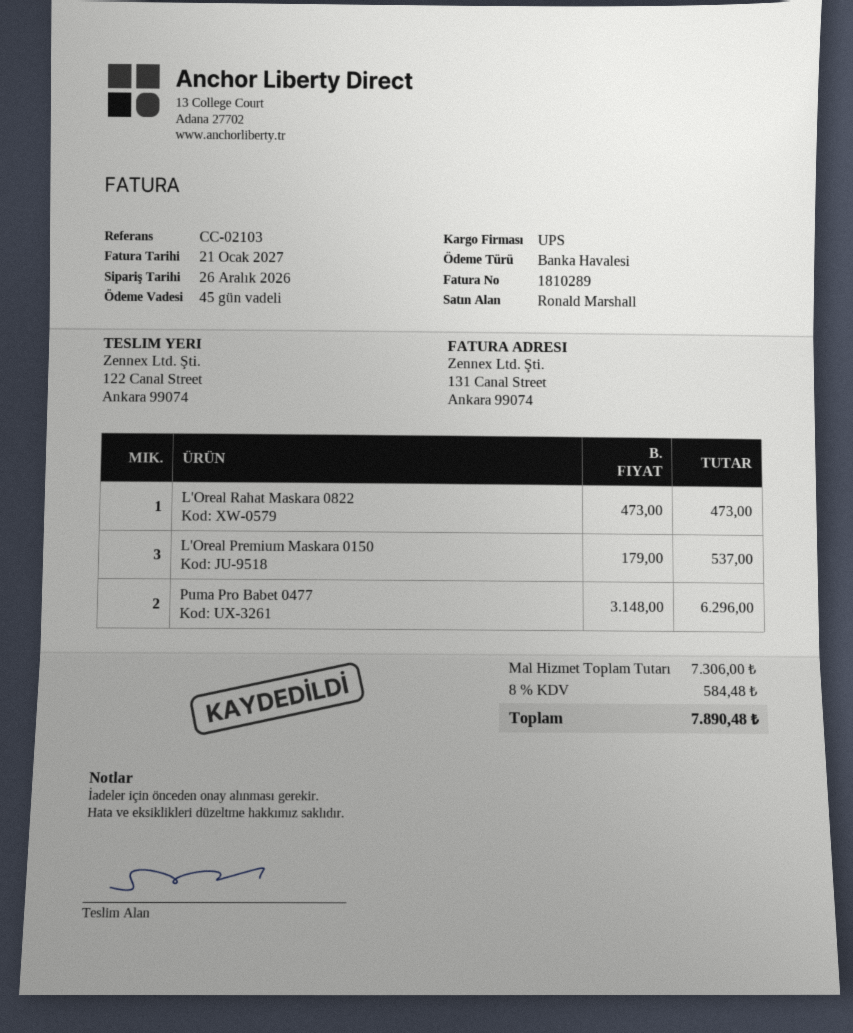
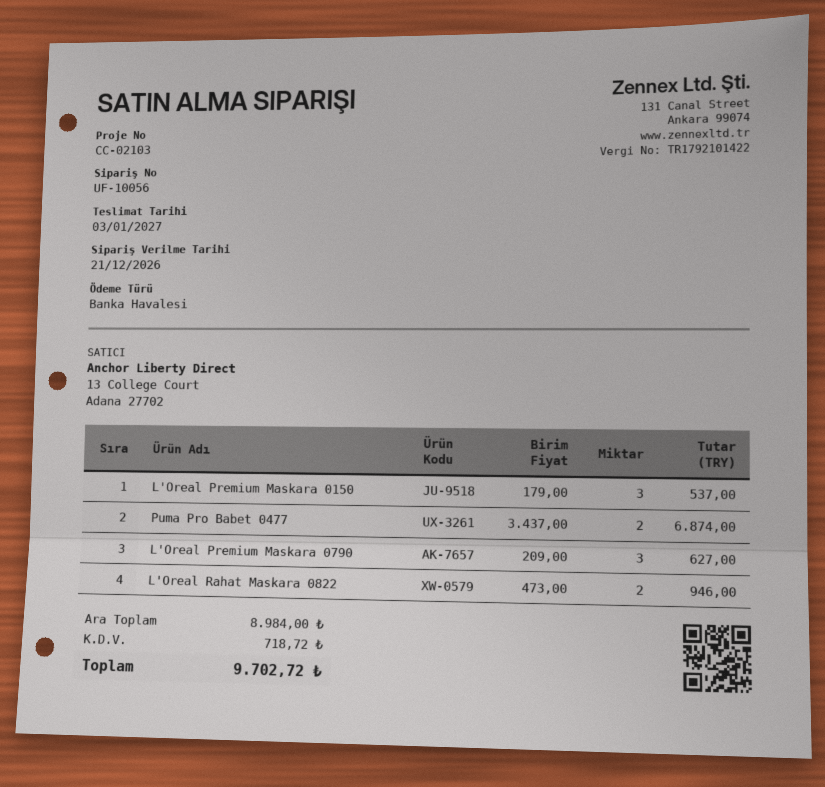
order date: 2026-12-26 -> 2026-12-21
L'Oreal Rahat Maskara 0822: 1 x 473.00 = 473.00 -> 2 x 473.00 = 946.00
Puma Pro Babet 0477: 2 x 3148.00 = 6296.00 -> 2 x 3437.00 = 6874.00
L'Oreal Premium Maskara 0790: none -> 3 x 209.00 = 627.00
subtotal: 7306.00 -> 8984.00
tax: 584.48 -> 718.72
total: 7890.48 -> 9702.72

